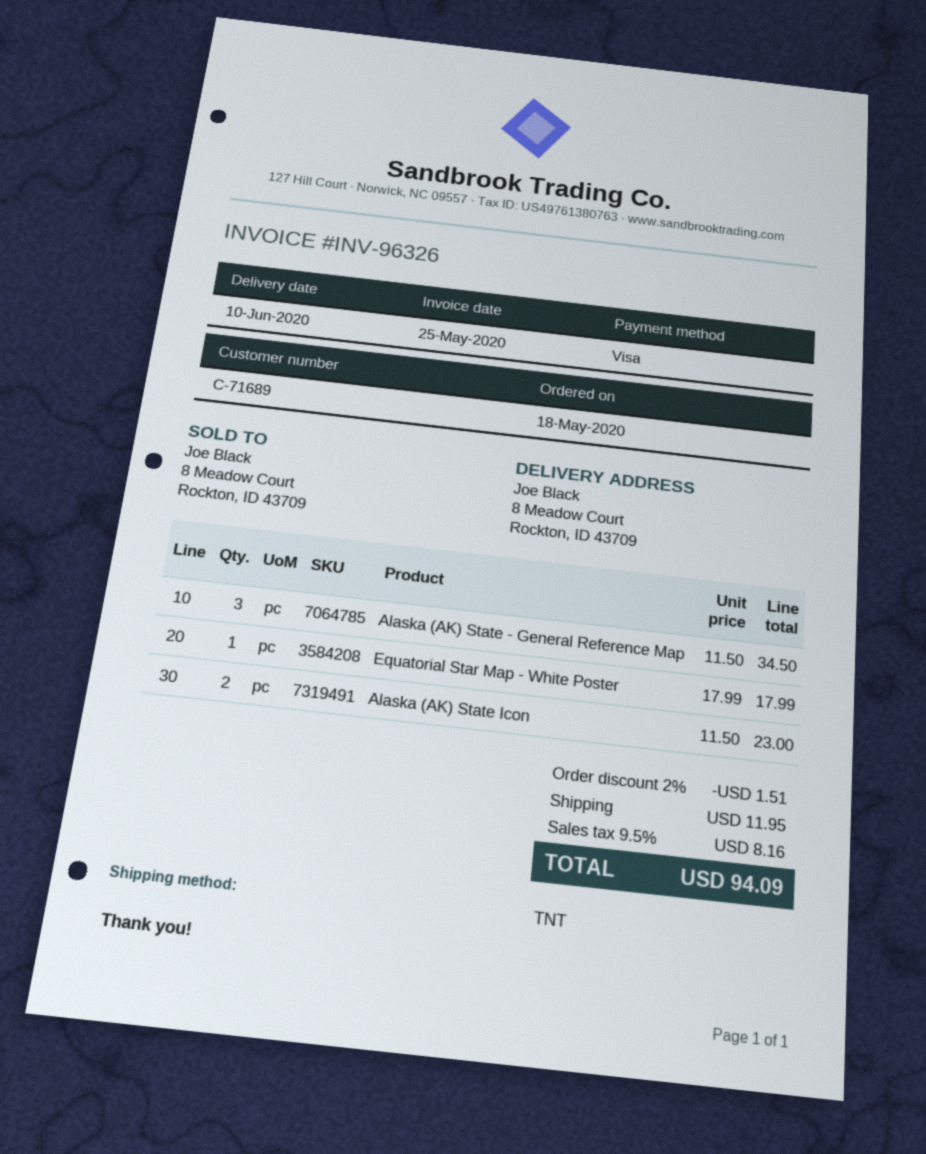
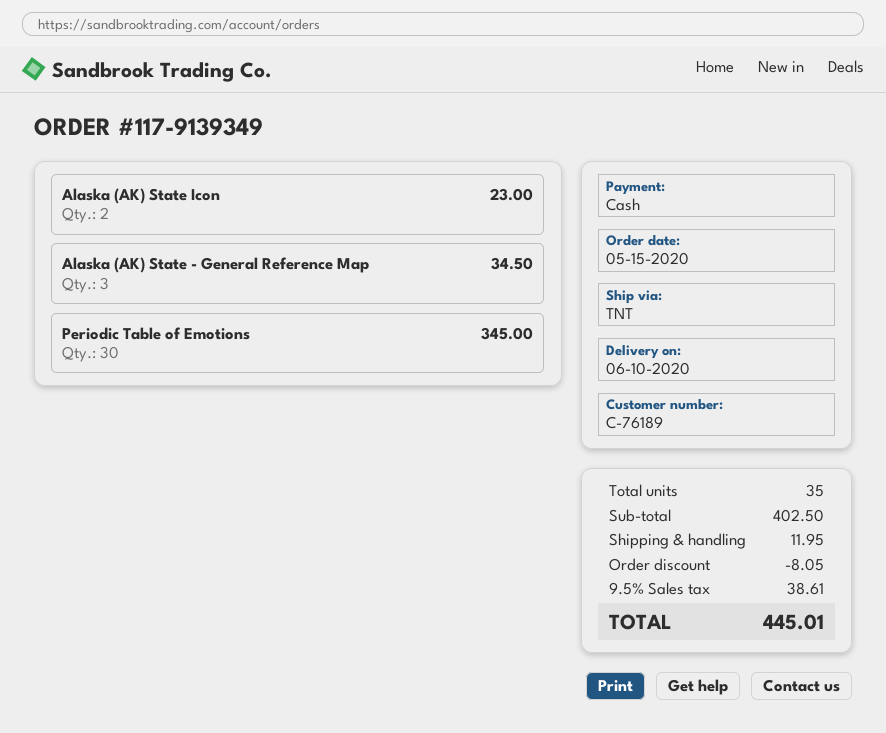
order date: 2020-05-18 -> 2020-05-15
customer number: C-71689 -> C-76189
payment method: Visa -> cash
Equatorial Star Map - White Poster: 1 for 17.99 -> none
Periodic Table of Emotions: none -> 30 for 345.00
discount: 1.51 -> 8.05
tax: 9.5% = 8.16 -> 9.5% = 38.61
total: 94.09 -> 445.01

